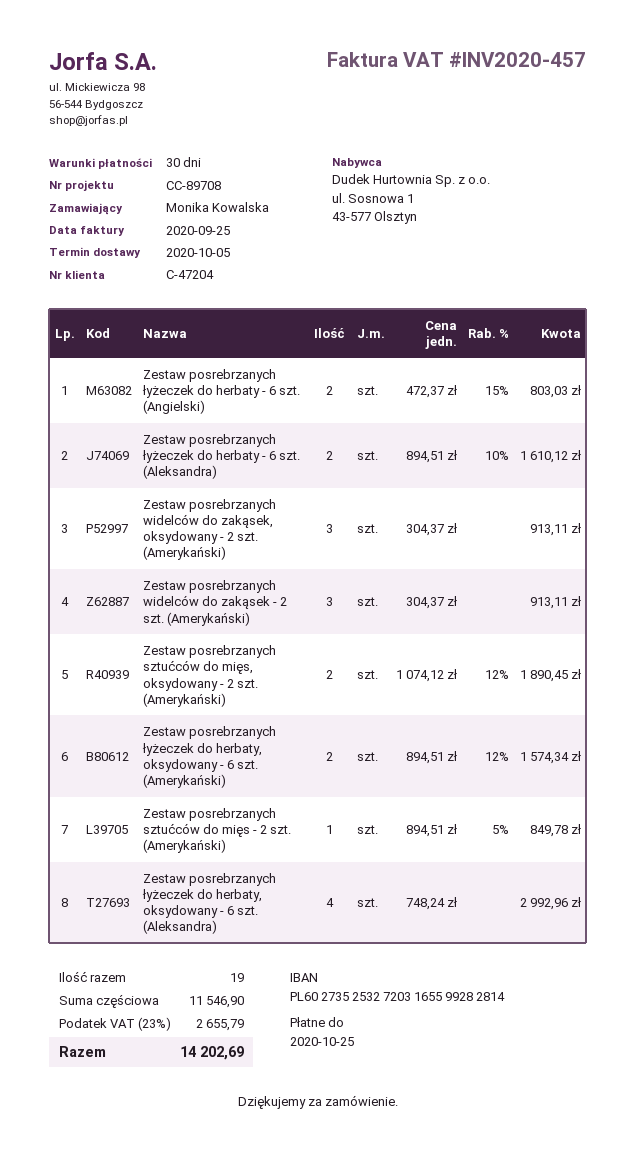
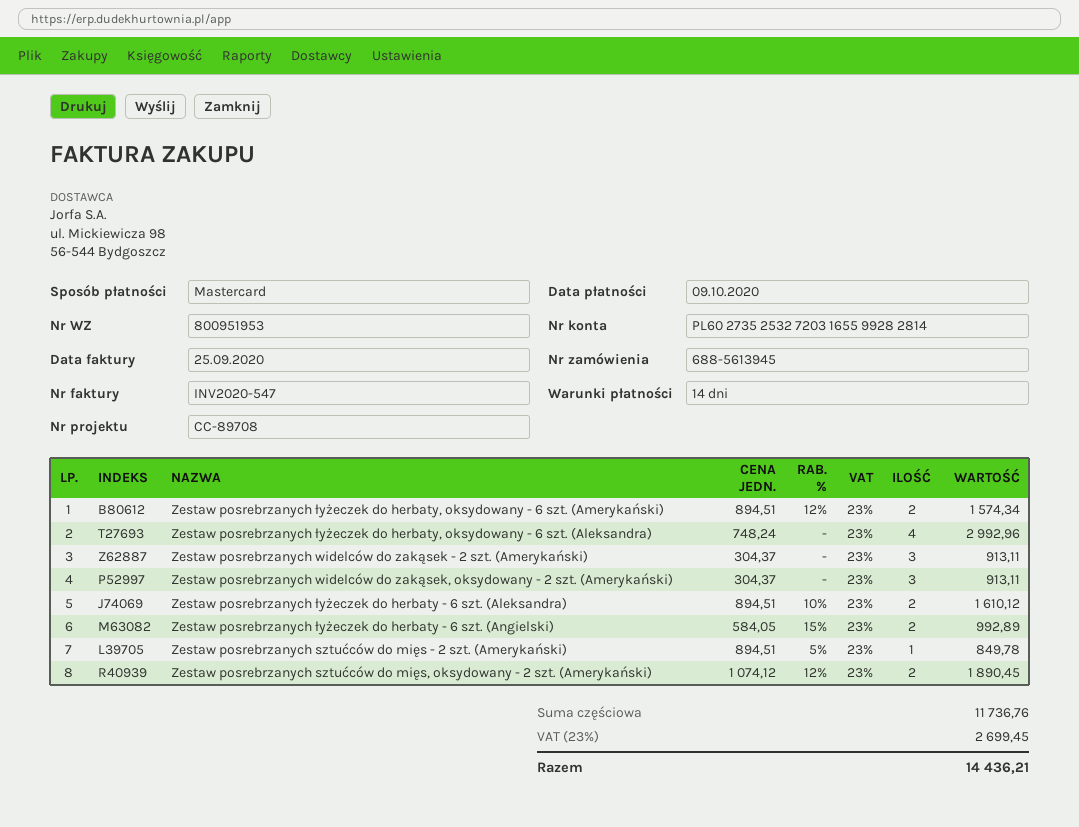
invoice number: INV2020-457 -> INV2020-547
payment terms: 30 days -> 14 days
due date: 2020-10-25 -> 2020-10-09
Zestaw posrebrzanych łyżeczek do herbaty - 6 szt. (Angielski): 2 x 472.37 - 15% = 803.03 -> 2 x 584.05 - 15% = 992.89
subtotal: 11546.90 -> 11736.76
tax: 23% = 2655.79 -> 23% = 2699.45
total: 14202.69 -> 14436.21

